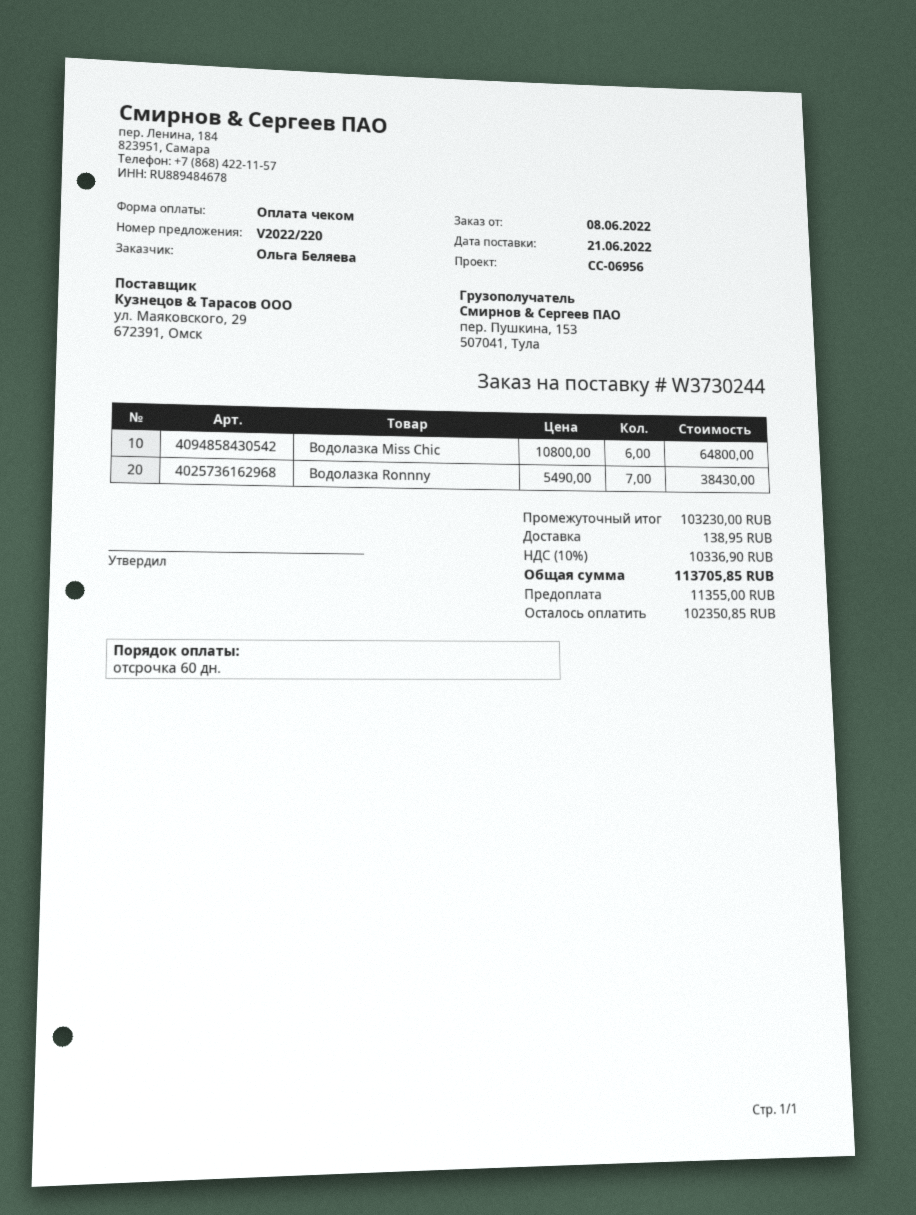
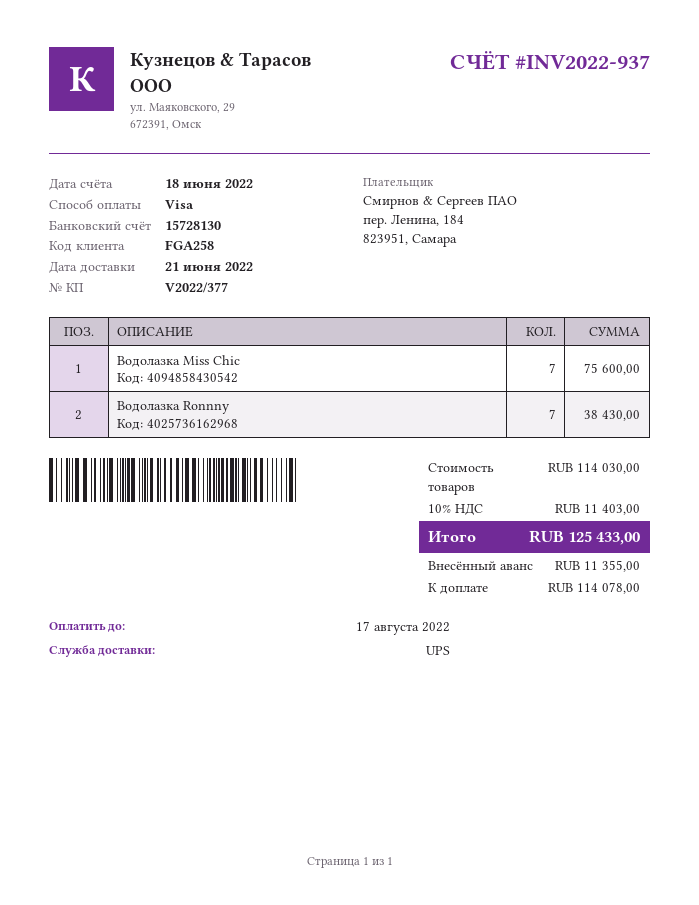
quote number: V2022/220 -> V2022/377
payment method: cheque -> Visa
Водолазка Miss Chic: 6 for 64800.00 -> 7 for 75600.00
subtotal: 103230.00 -> 114030.00
shipping: 138.95 -> none
tax: 10% = 10336.90 -> 10% = 11403.00
total: 113705.85 -> 125433.00
balance: 102350.85 -> 114078.00

